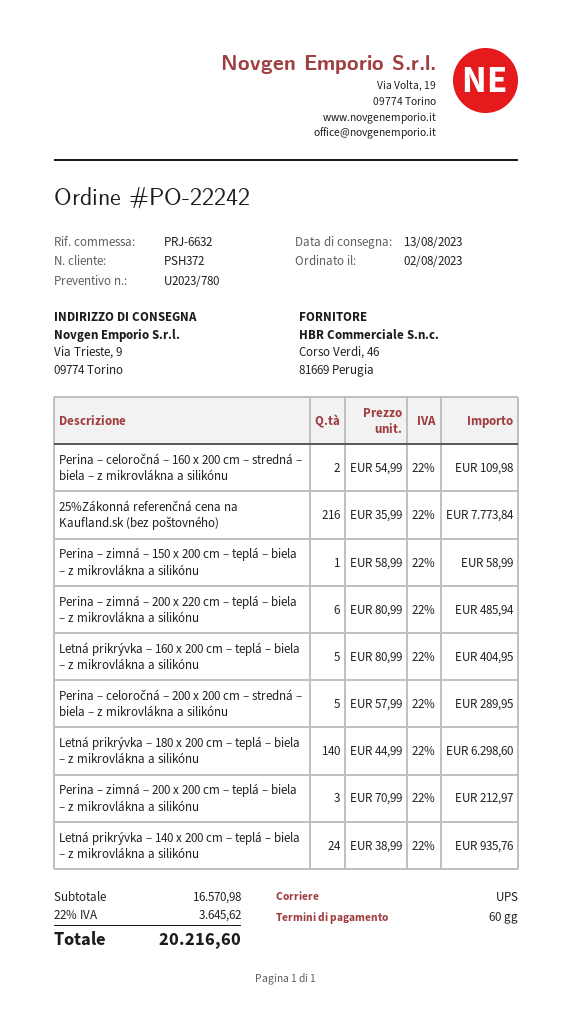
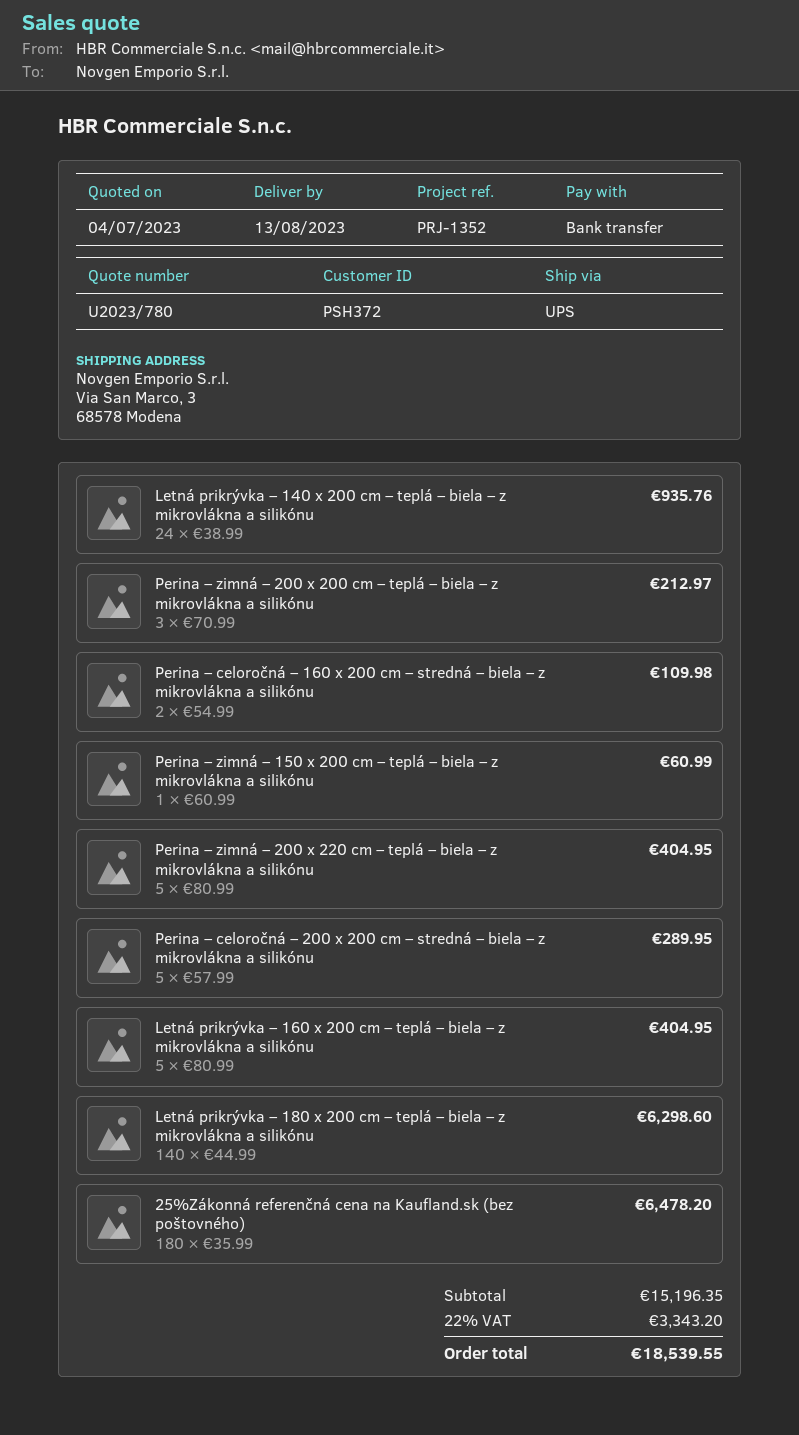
reference: PRJ-6632 -> PRJ-1352
ship to: Via Trieste, 9, 09774 Torino -> Via San Marco, 3, 68578 Modena
25%Zákonná referenčná cena na Kaufland.sk (bez poštovného): 216 x 35.99 = 7773.84 -> 180 x 35.99 = 6478.20
Perina – zimná – 150 x 200 cm – teplá – biela – z mikrovlákna a silikónu: 1 x 58.99 = 58.99 -> 1 x 60.99 = 60.99
Perina – zimná – 200 x 220 cm – teplá – biela – z mikrovlákna a silikónu: 6 x 80.99 = 485.94 -> 5 x 80.99 = 404.95
subtotal: 16570.98 -> 15196.35
tax: 22% = 3645.62 -> 22% = 3343.20
total: 20216.60 -> 18539.55

